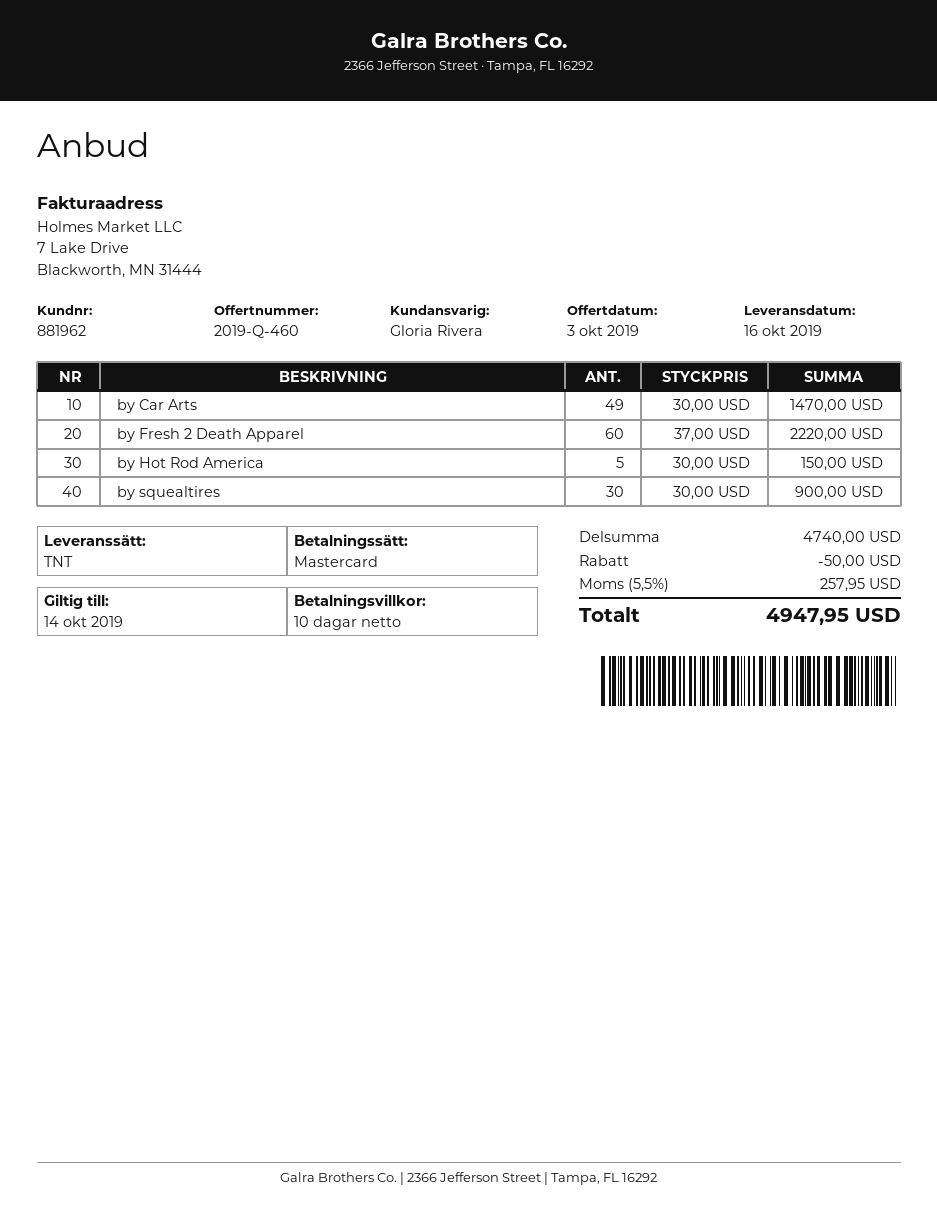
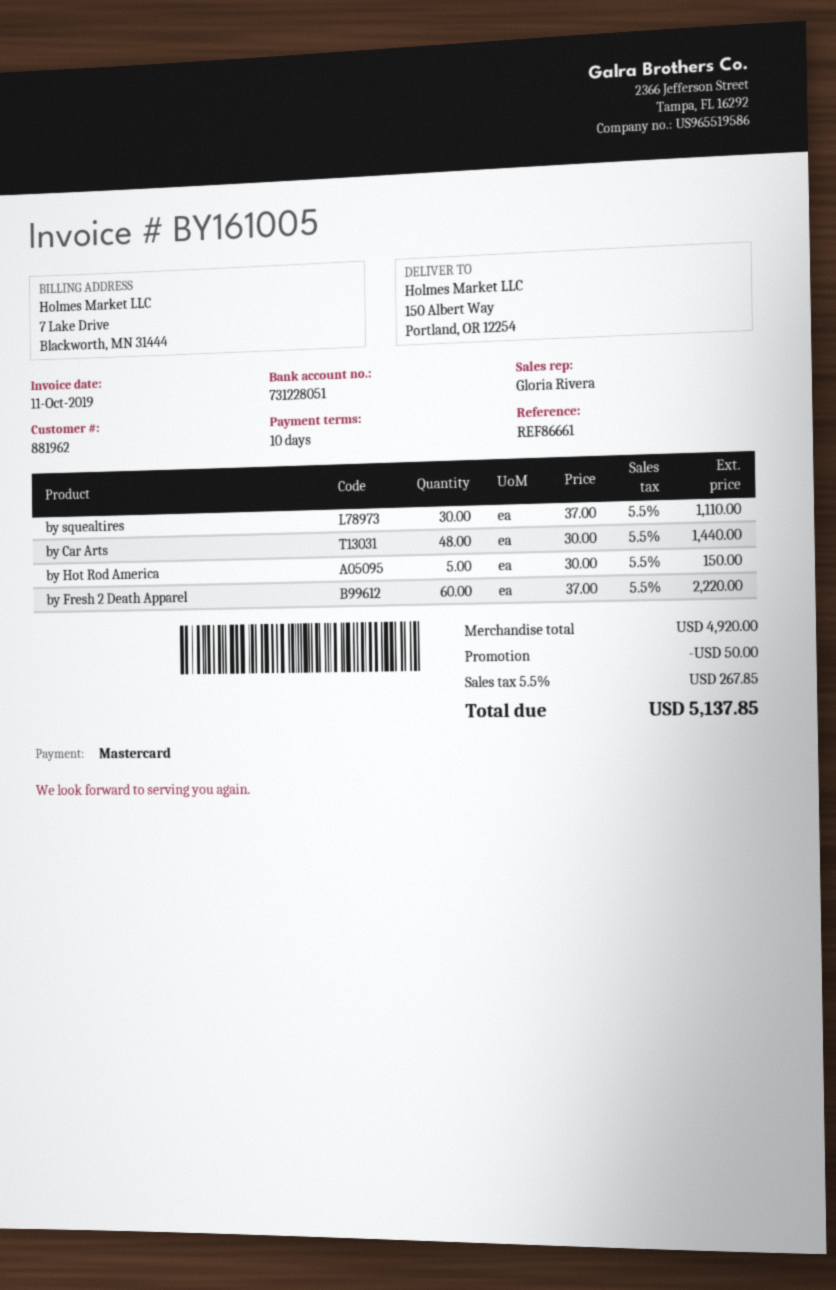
by Car Arts: 49 x 30.00 = 1470.00 -> 48 x 30.00 = 1440.00
by squealtires: 30 x 30.00 = 900.00 -> 30 x 37.00 = 1110.00
subtotal: 4740.00 -> 4920.00
tax: 5.5% = 257.95 -> 5.5% = 267.85
total: 4947.95 -> 5137.85

